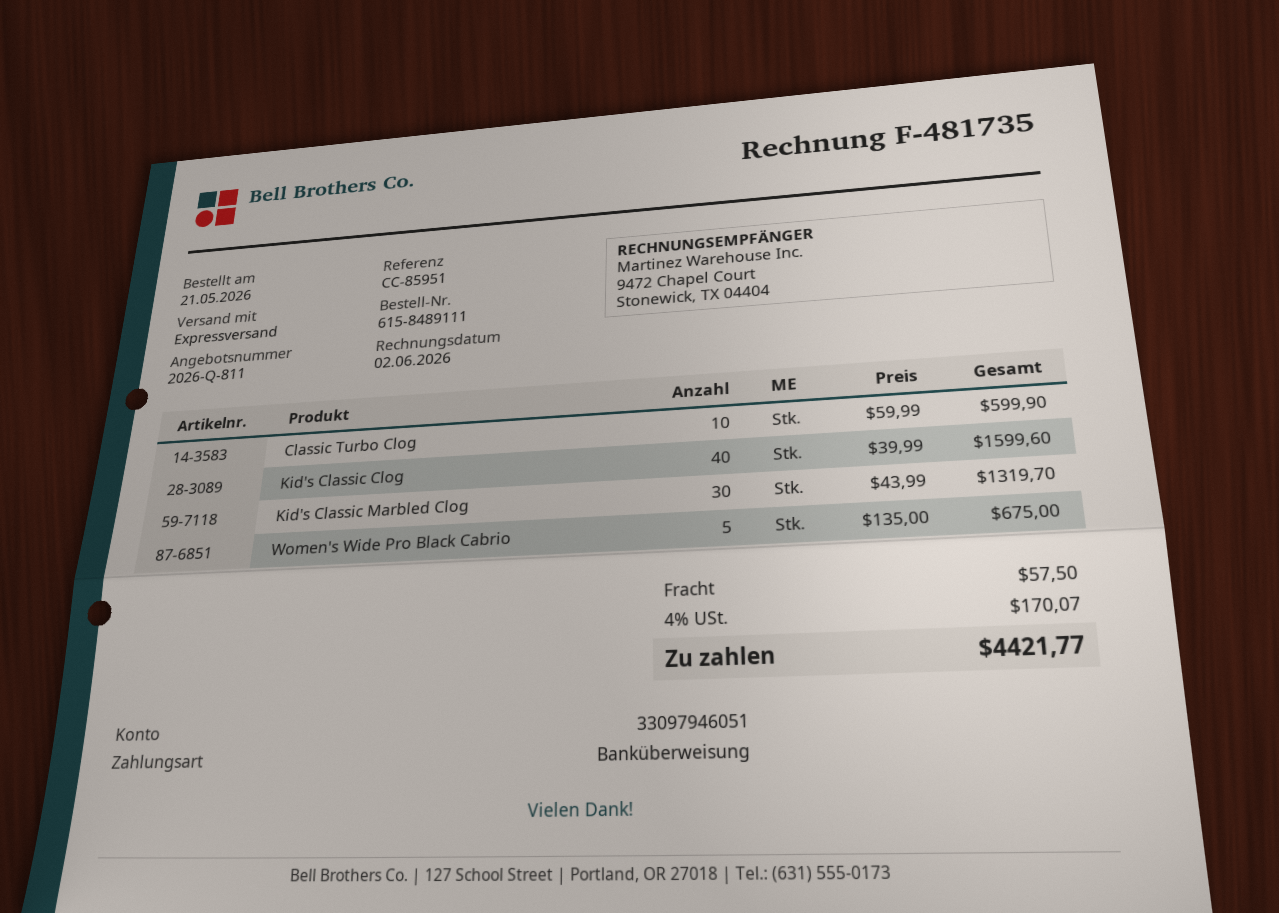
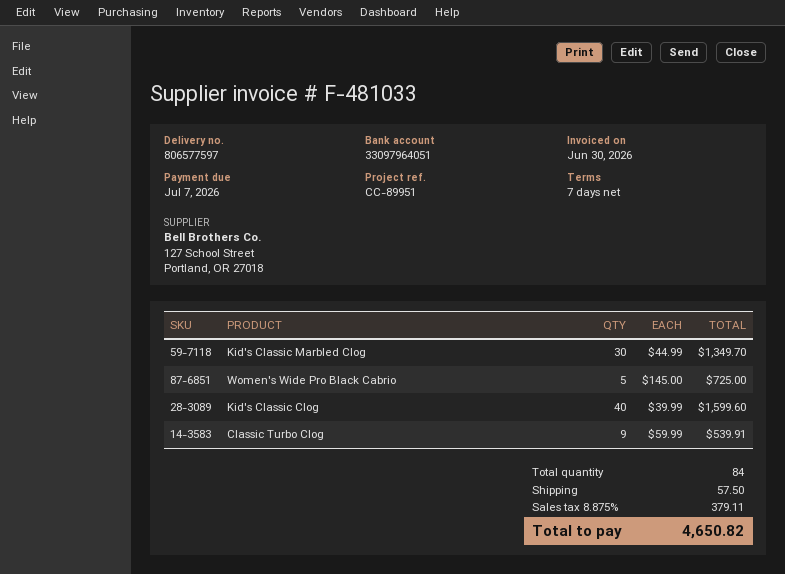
invoice number: F-481735 -> F-481033
invoice date: 2026-06-02 -> 2026-06-30
reference: CC-85951 -> CC-89951
bank account: 33097946051 -> 33097964051
Classic Turbo Clog: 10 x 59.99 = 599.90 -> 9 x 59.99 = 539.91
Kid's Classic Marbled Clog: 30 x 43.99 = 1319.70 -> 30 x 44.99 = 1349.70
Women's Wide Pro Black Cabrio: 5 x 135.00 = 675.00 -> 5 x 145.00 = 725.00
tax: 4% = 170.07 -> 8.875% = 379.11
total: 4421.77 -> 4650.82

